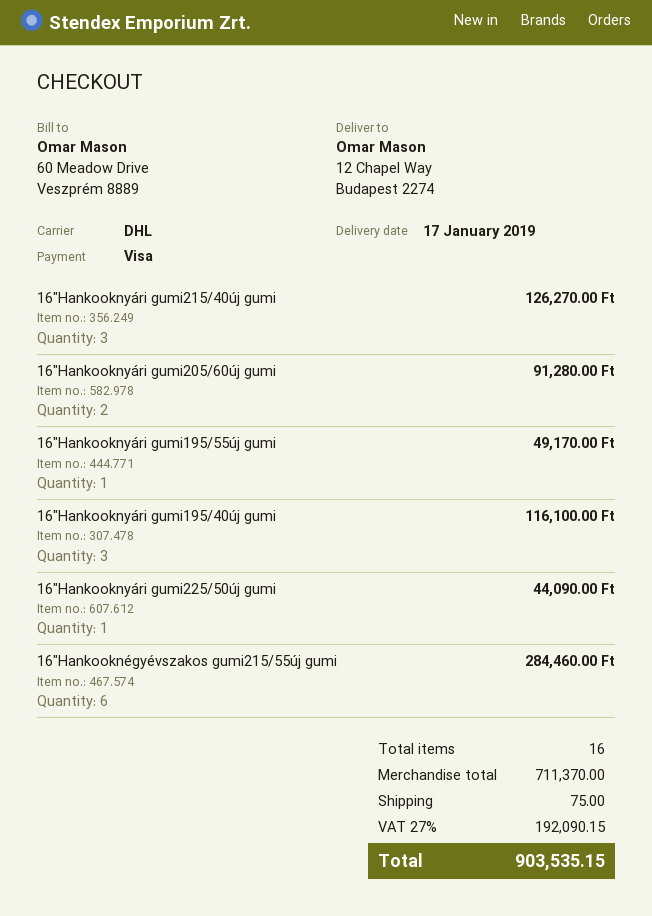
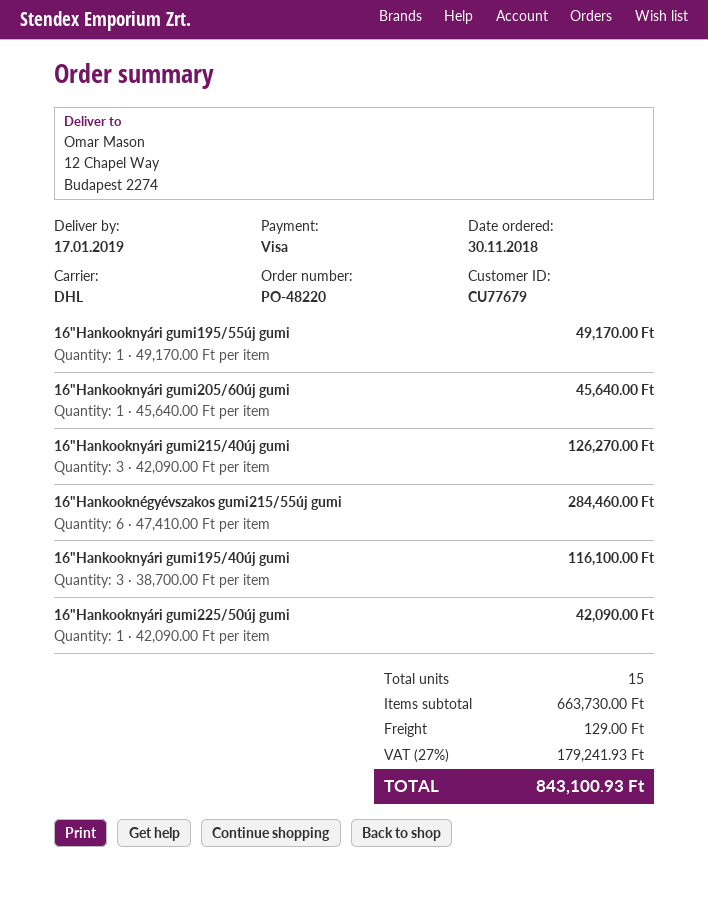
16"Hankooknyári gumi205/60új gumi: 2 for 91280.00 -> 1 for 45640.00
16"Hankooknyári gumi225/50új gumi: 1 for 44090.00 -> 1 for 42090.00
total quantity: 16 -> 15
subtotal: 711370.00 -> 663730.00
shipping: 75.00 -> 129.00
tax: 27% = 192090.15 -> 27% = 179241.93
total: 903535.15 -> 843100.93

